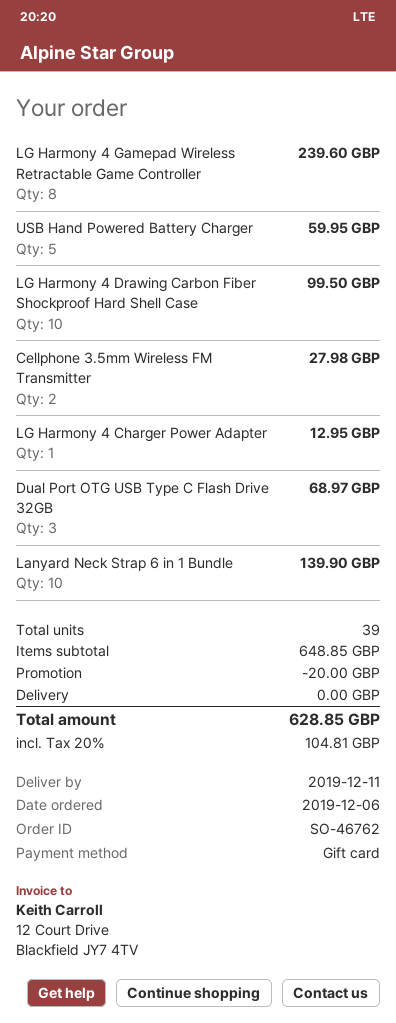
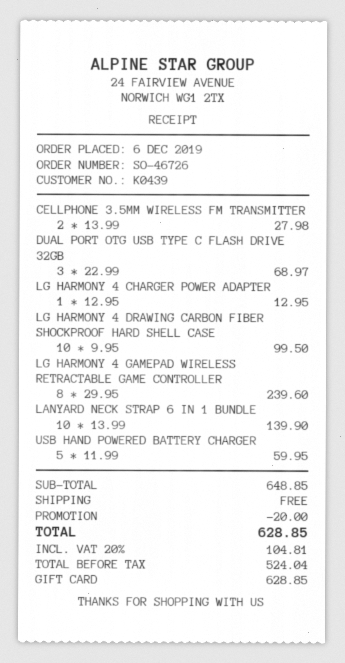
order number: SO-46762 -> SO-46726

